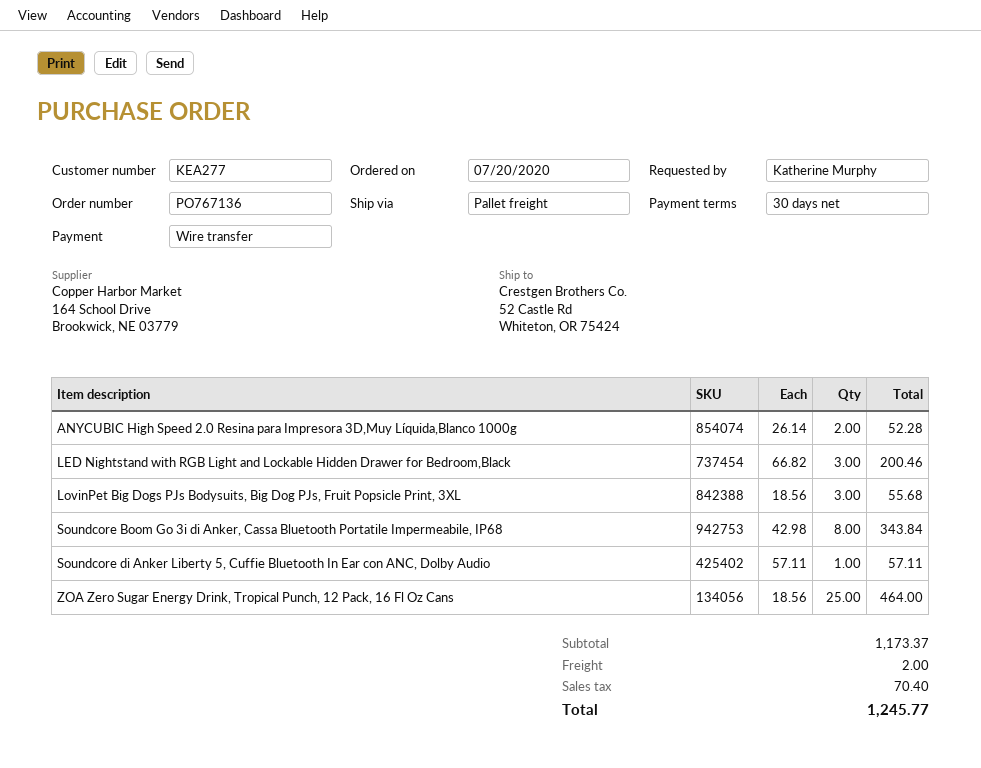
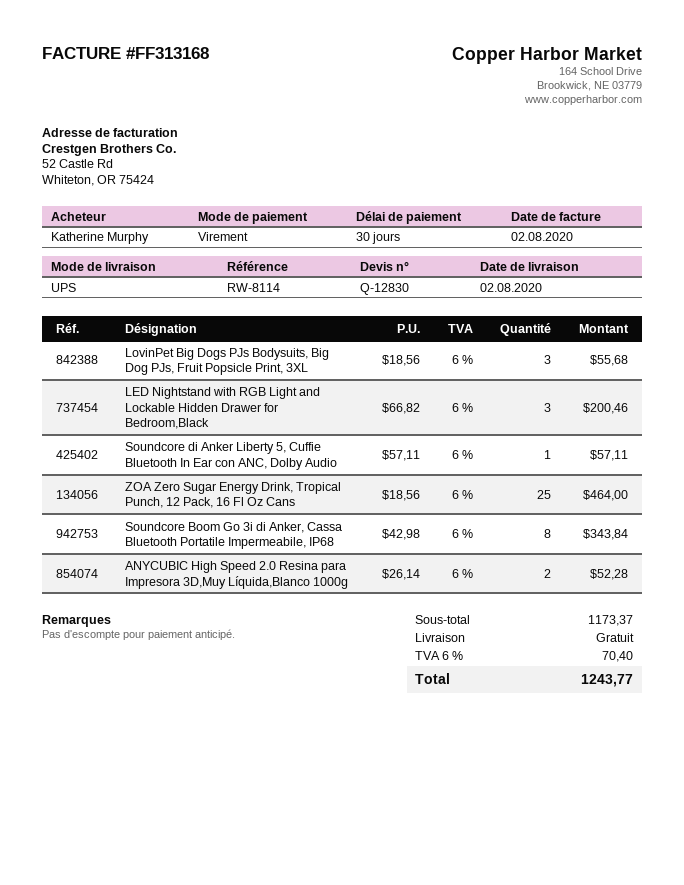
shipping method: pallet freight -> UPS
shipping: 2.00 -> 0.00
total: 1245.77 -> 1243.77

